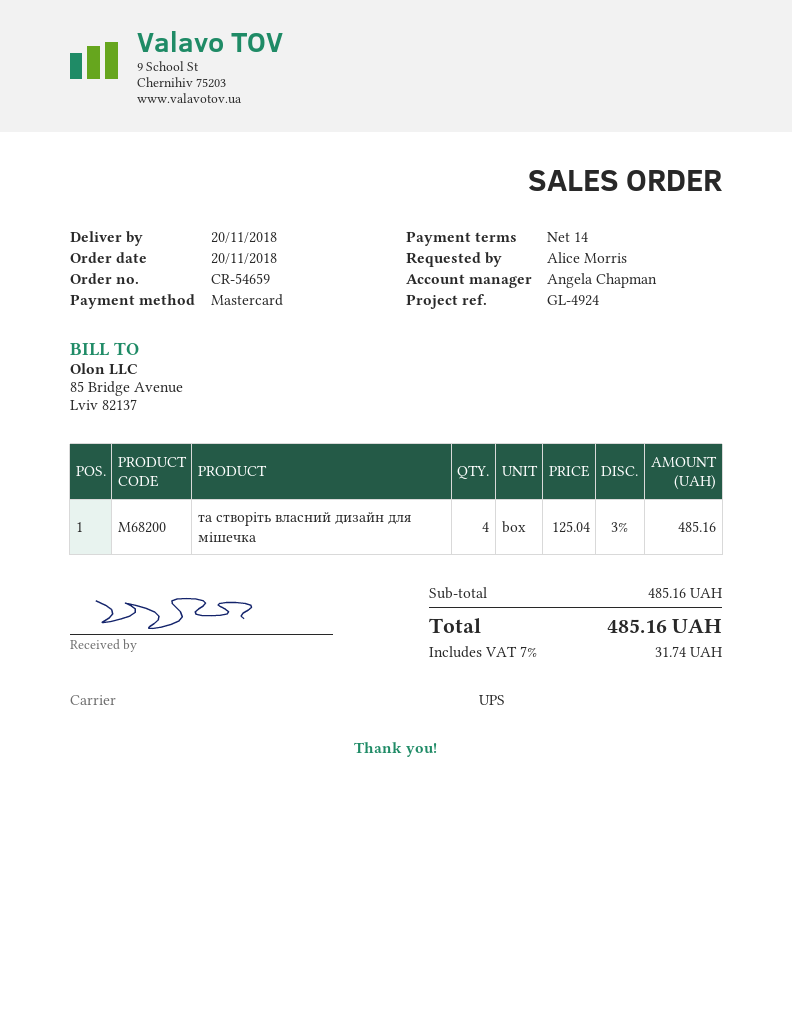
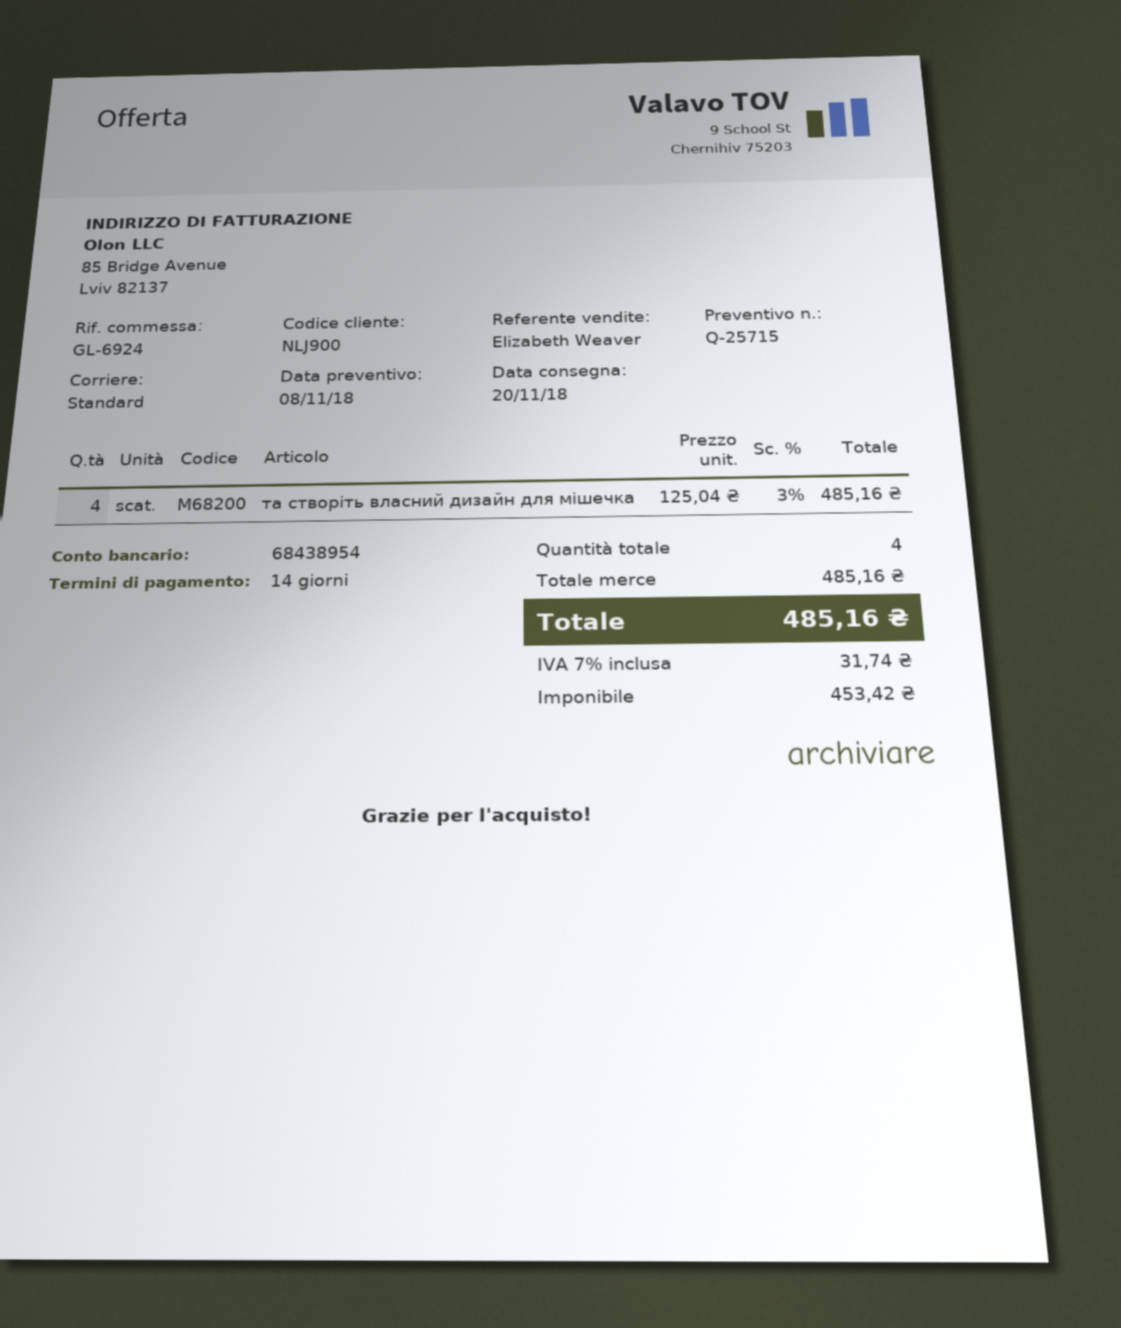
reference: GL-4924 -> GL-6924
sales rep: Angela Chapman -> Elizabeth Weaver
shipping method: UPS -> standard

